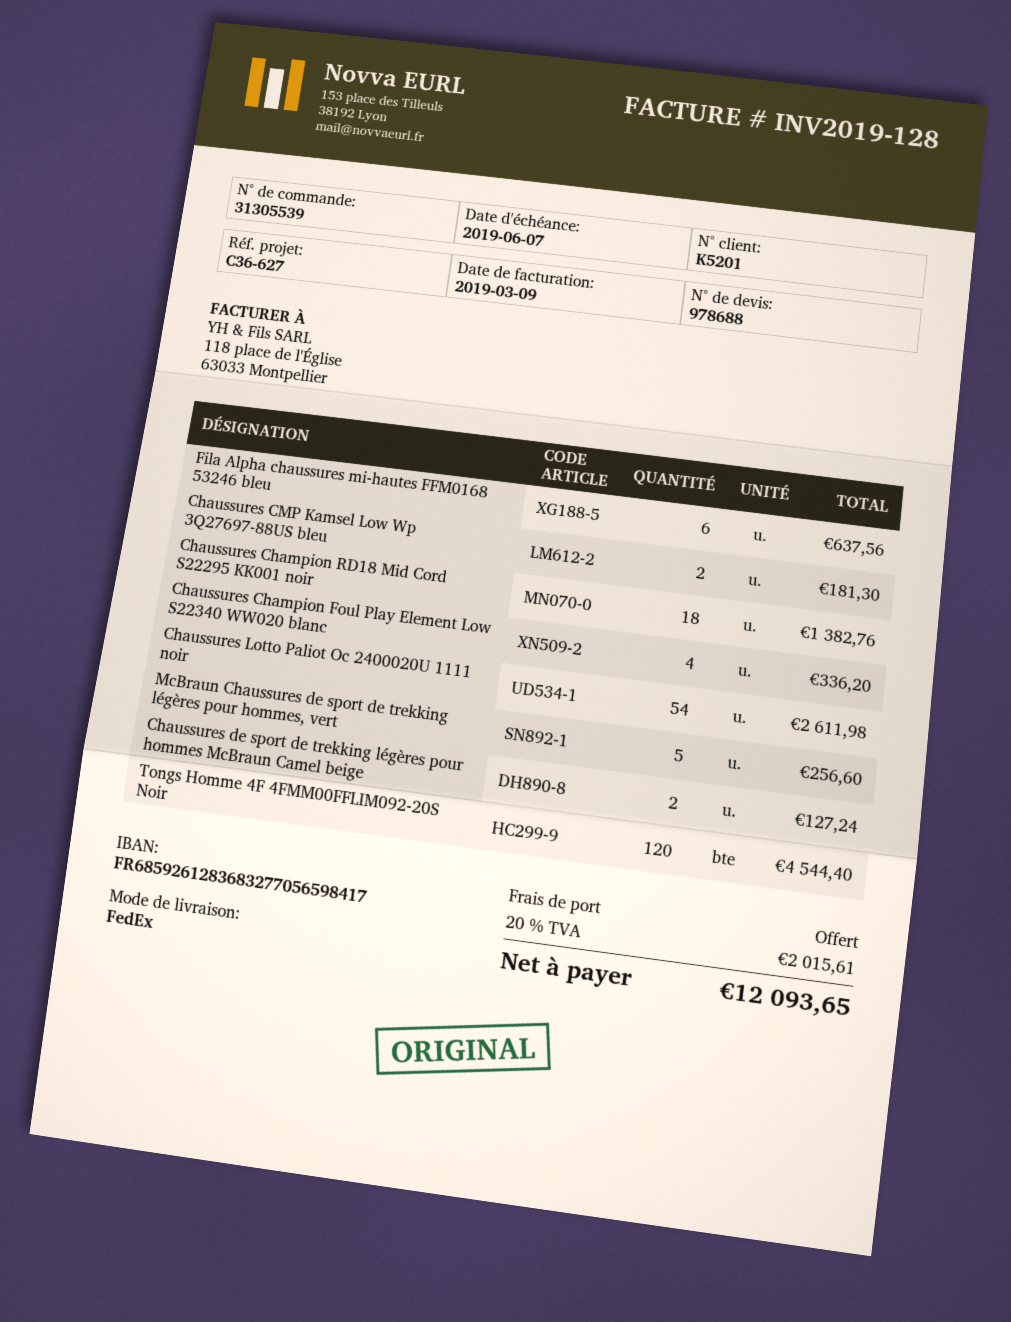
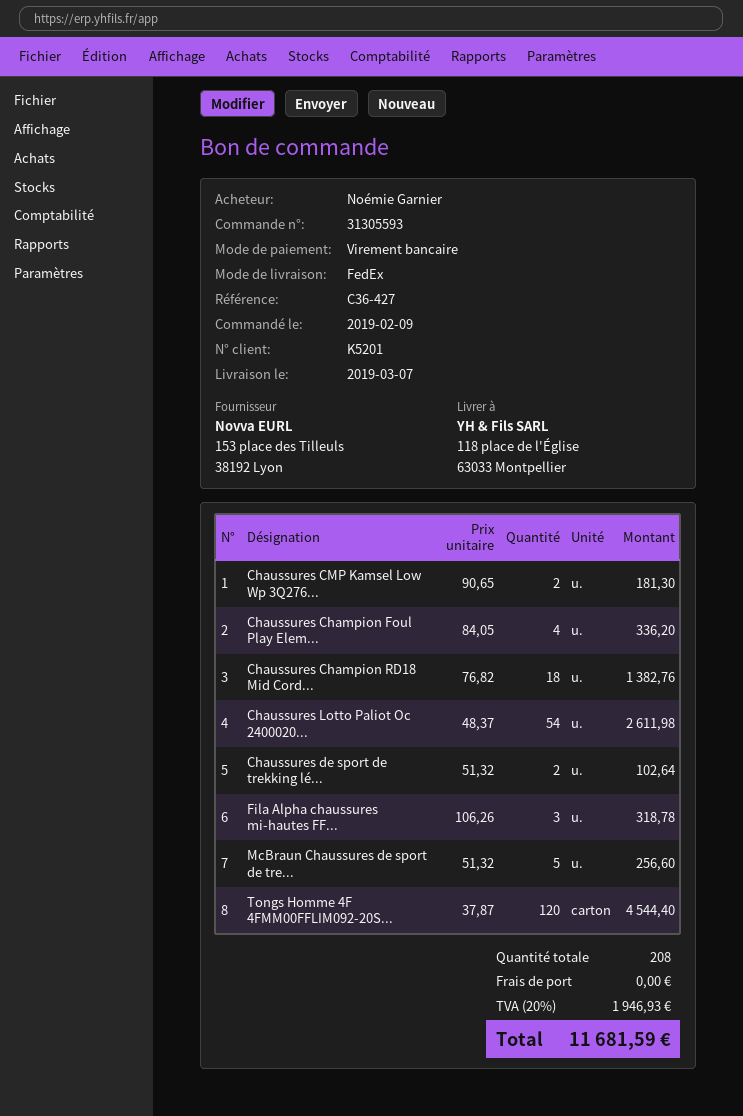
order number: 31305539 -> 31305593
reference: C36-627 -> C36-427
Fila Alpha chaussures mi-hautes FFM0168 53246 bleu: 6 for 637.56 -> 3 for 318.78
Chaussures de sport de trekking légères pour hommes McBraun Camel beige: 2 for 127.24 -> 2 for 102.64
tax: 20% = 2015.61 -> 20% = 1946.93
total: 12093.65 -> 11681.59

